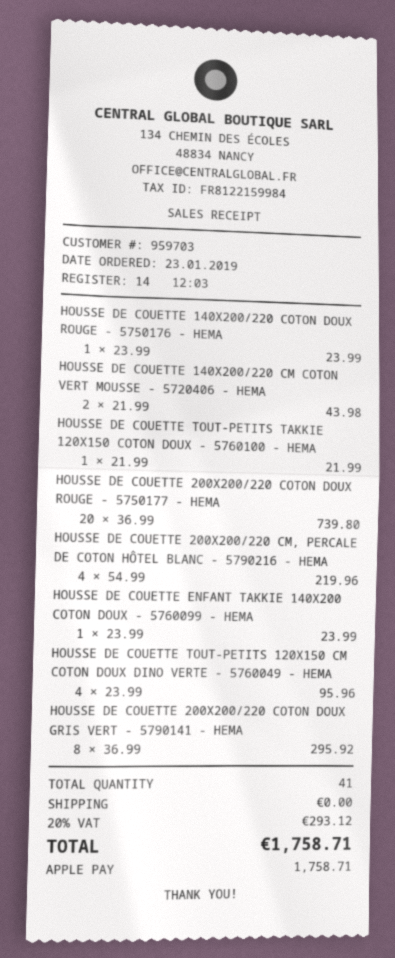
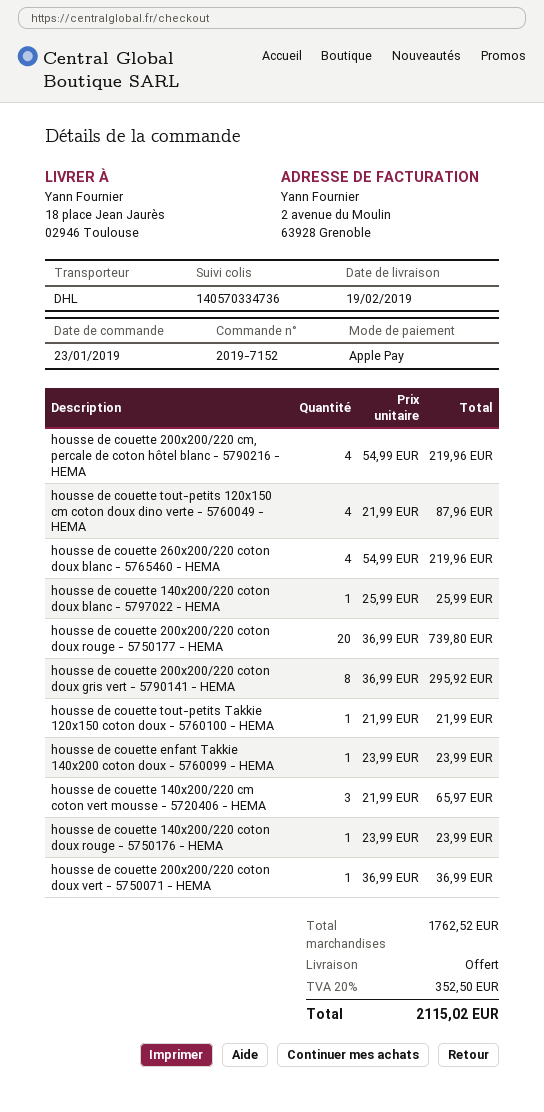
HOUSSE DE COUETTE 140X200/220 CM COTON VERT MOUSSE - 5720406 - HEMA: 2 x 21.99 = 43.98 -> 3 x 21.99 = 65.97
HOUSSE DE COUETTE TOUT-PETITS 120X150 CM COTON DOUX DINO VERTE - 5760049 - HEMA: 4 x 23.99 = 95.96 -> 4 x 21.99 = 87.96
housse de couette 260x200/220 coton doux blanc - 5765460 - HEMA: none -> 4 x 54.99 = 219.96
housse de couette 140x200/220 coton doux blanc - 5797022 - HEMA: none -> 1 x 25.99 = 25.99
housse de couette 200x200/220 coton doux vert - 5750071 - HEMA: none -> 1 x 36.99 = 36.99
tax: 20% = 293.12 -> 20% = 352.50
total: 1758.71 -> 2115.02

